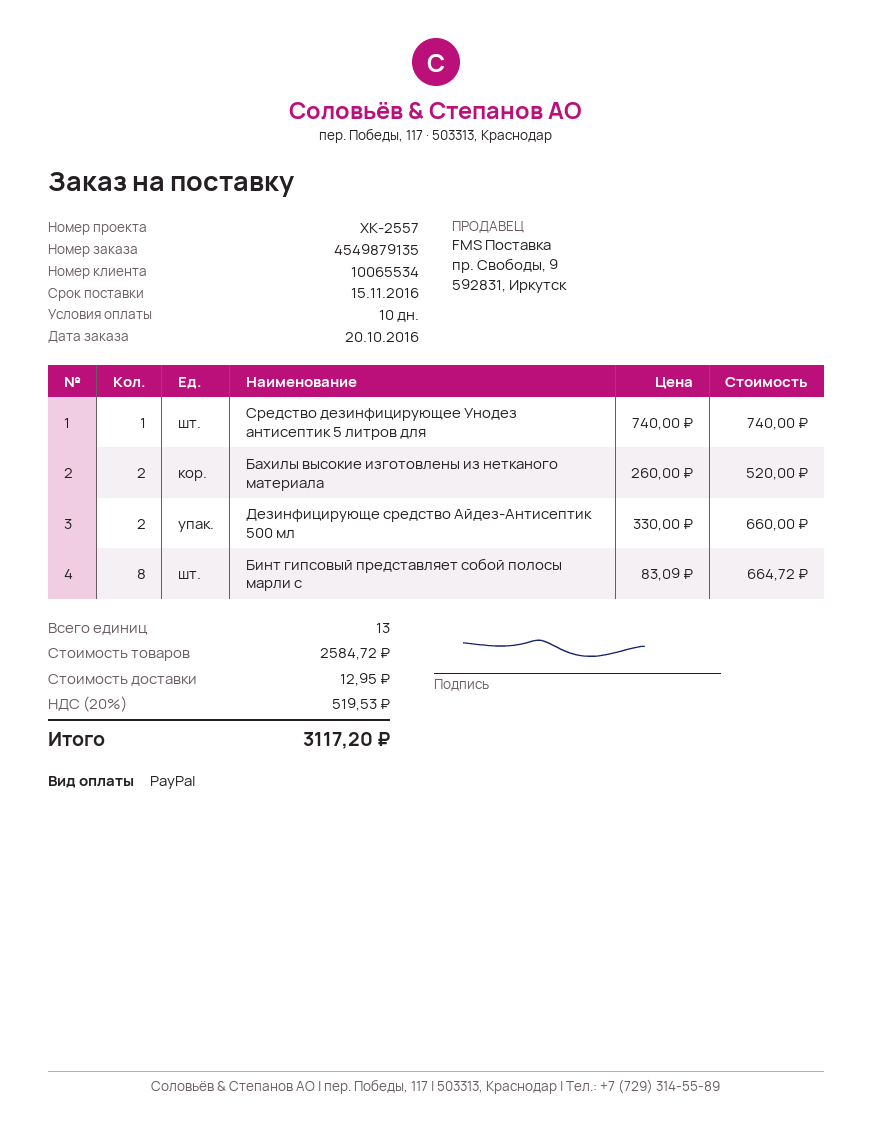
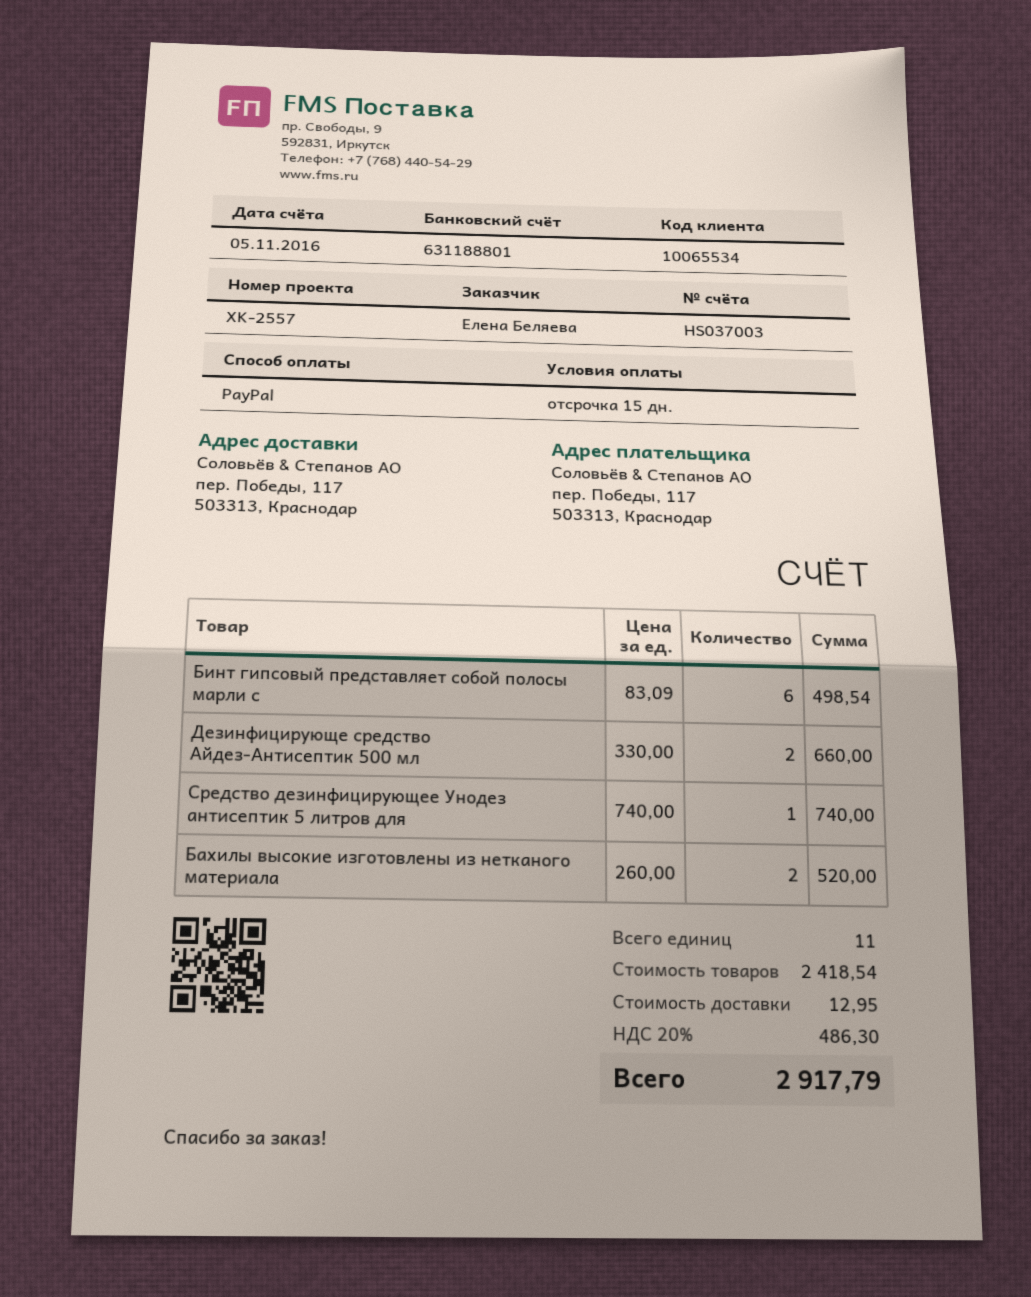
payment terms: 10 days -> 15 days
Бинт гипсовый представляет собой полосы марли с: 8 x 83.09 = 664.72 -> 6 x 83.09 = 498.54
total quantity: 13 -> 11
subtotal: 2584.72 -> 2418.54
tax: 20% = 519.53 -> 20% = 486.30
total: 3117.20 -> 2917.79

